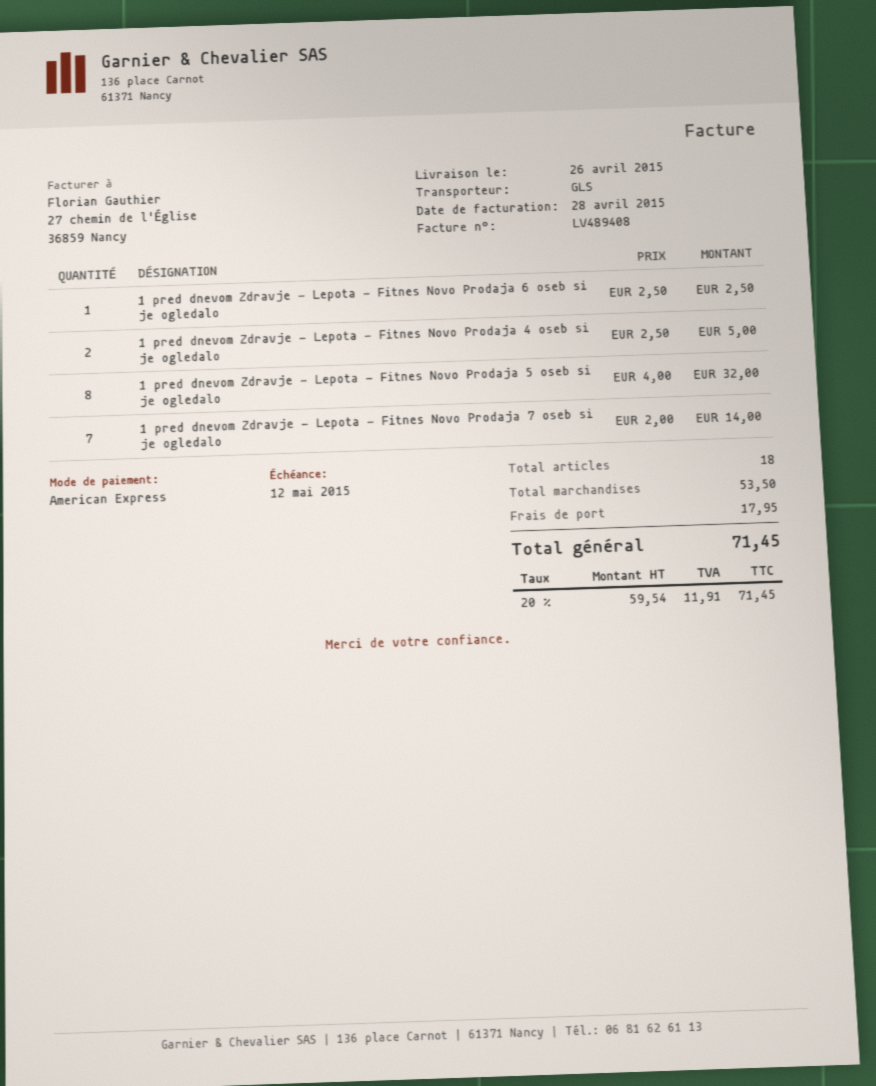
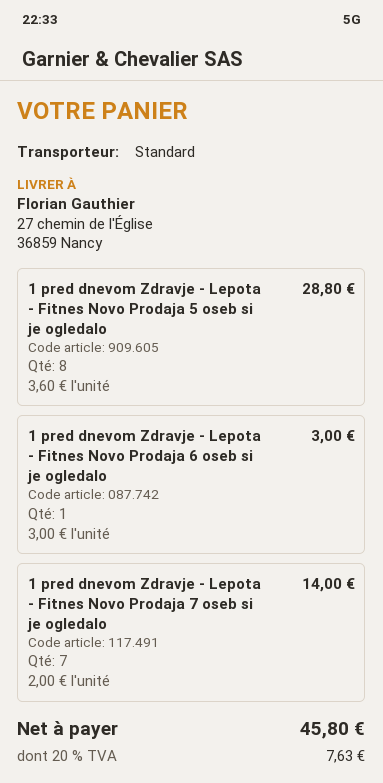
shipping method: GLS -> standard
1 pred dnevom Zdravje - Lepota - Fitnes Novo Prodaja 6 oseb si je ogledalo: 1 x 2.50 = 2.50 -> 1 x 3.00 = 3.00
1 pred dnevom Zdravje - Lepota - Fitnes Novo Prodaja 4 oseb si je ogledalo: 2 x 2.50 = 5.00 -> none
1 pred dnevom Zdravje - Lepota - Fitnes Novo Prodaja 5 oseb si je ogledalo: 8 x 4.00 = 32.00 -> 8 x 3.60 = 28.80
shipping: 17.95 -> none
tax: 20% = 11.91 -> 20% = 7.63
total: 71.45 -> 45.80

